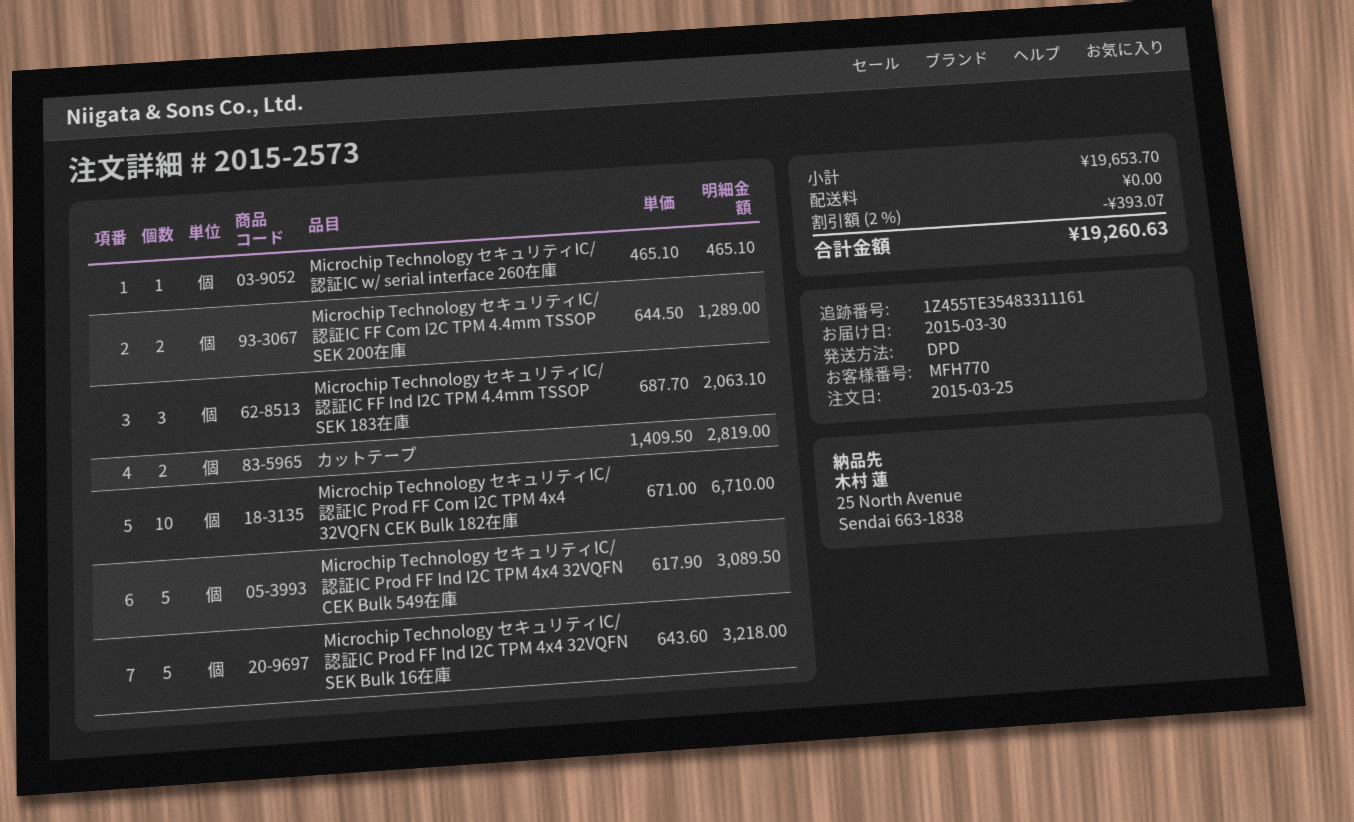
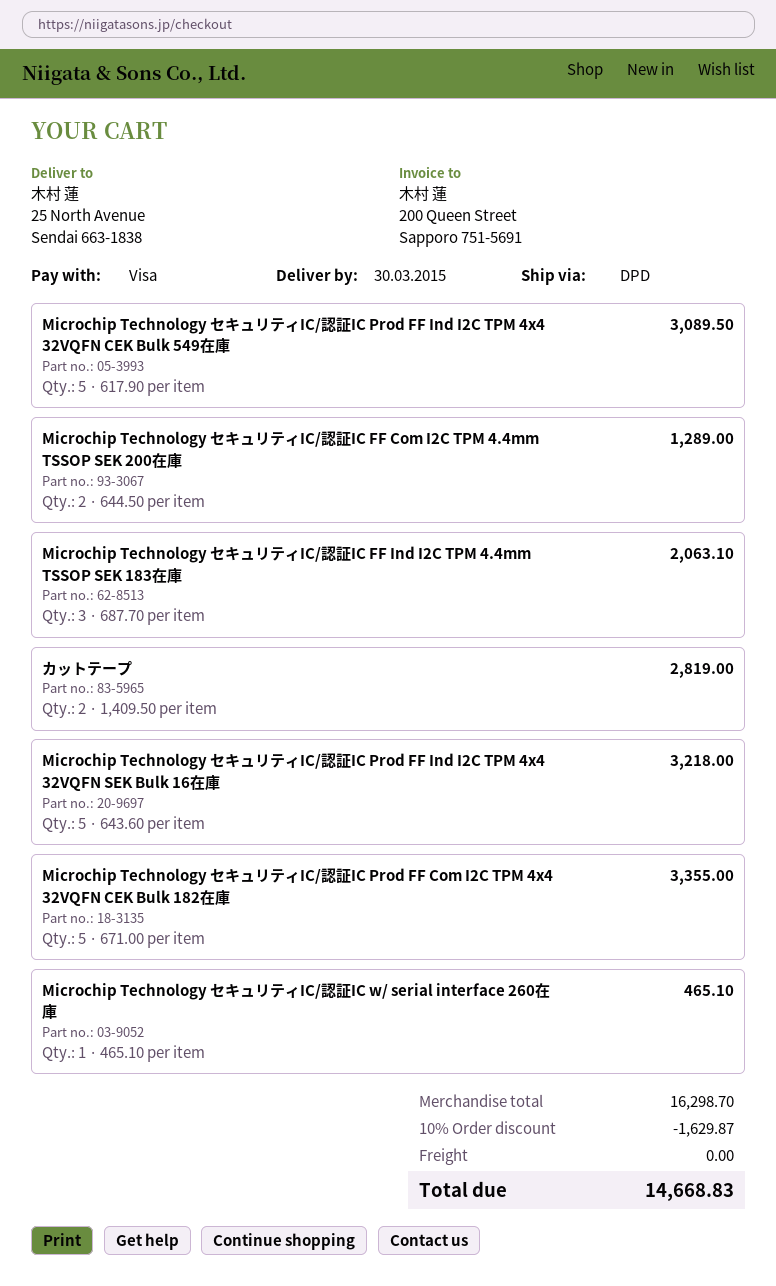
Microchip Technology セキュリティIC/認証IC Prod FF Com I2C TPM 4x4 32VQFN CEK Bulk 182在庫: 10 x 671.00 = 6710.00 -> 5 x 671.00 = 3355.00
subtotal: 19653.70 -> 16298.70
discount: 2% = 393.07 -> 10% = 1629.87
total: 19260.63 -> 14668.83

